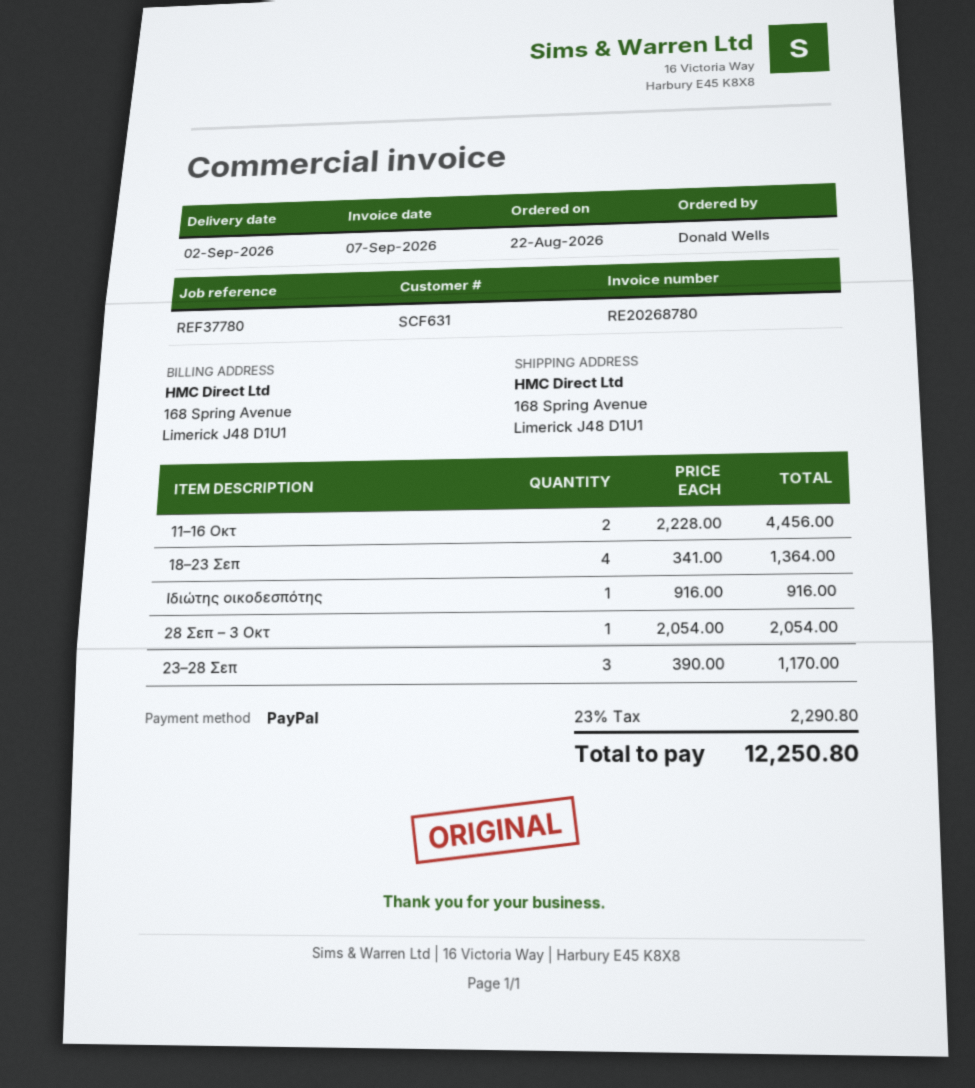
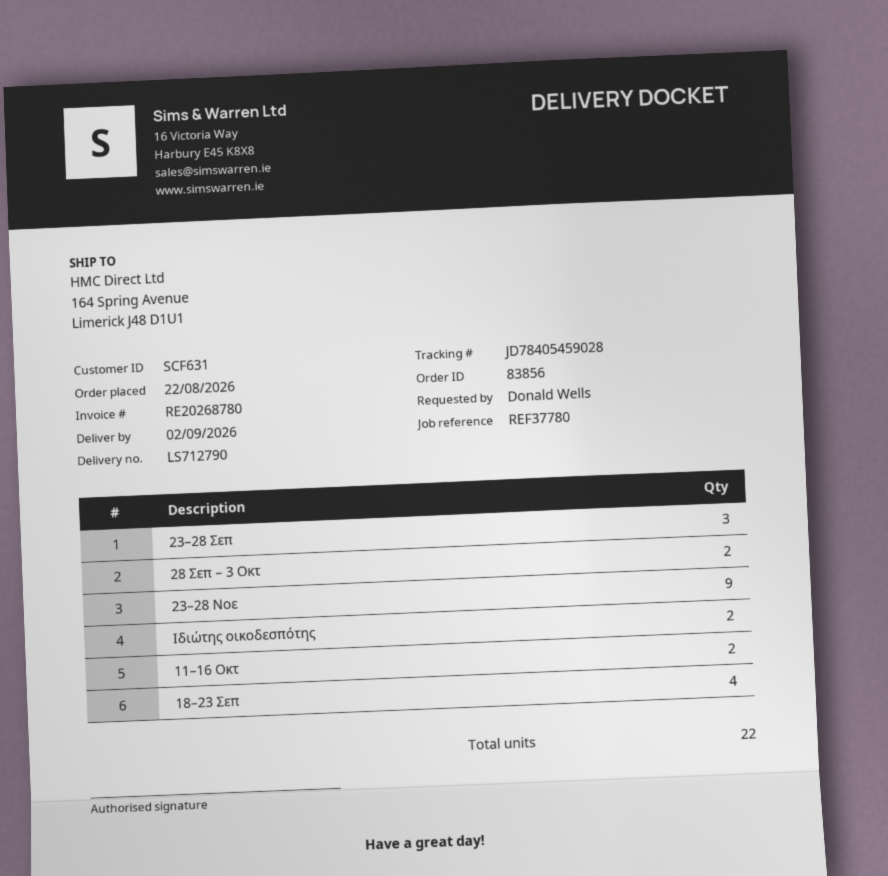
ship to: 168 Spring Avenue, Limerick J48 D1U1 -> 164 Spring Avenue, Limerick J48 D1U1
Ιδιώτης οικοδεσπότης: 1 -> 2
28 Σεπ – 3 Οκτ: 1 -> 2
23–28 Νοε: none -> 9

